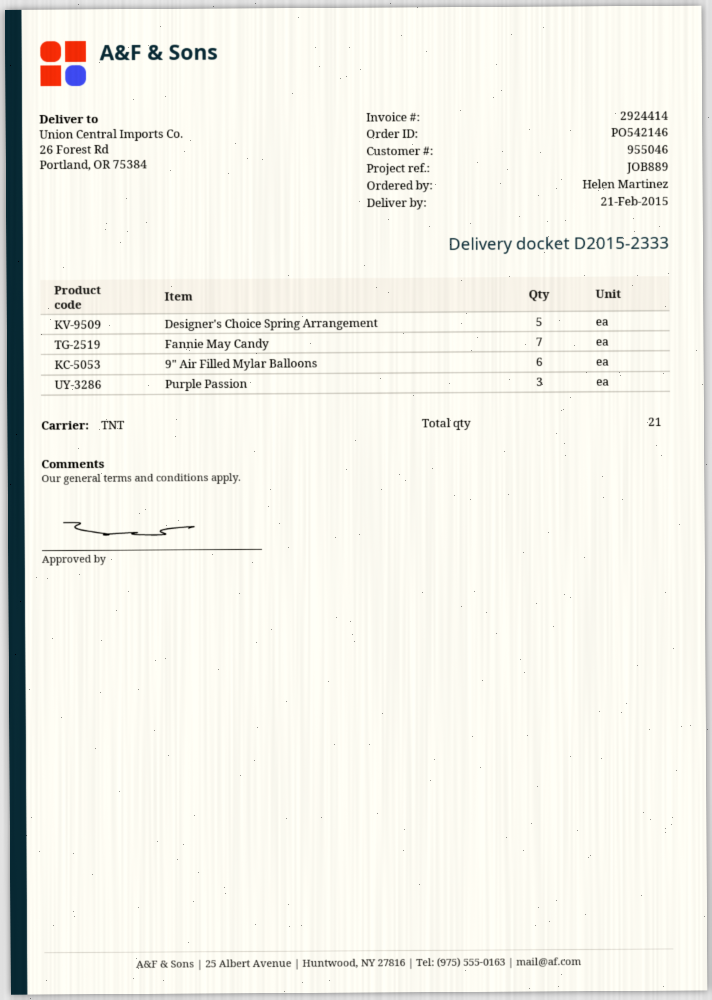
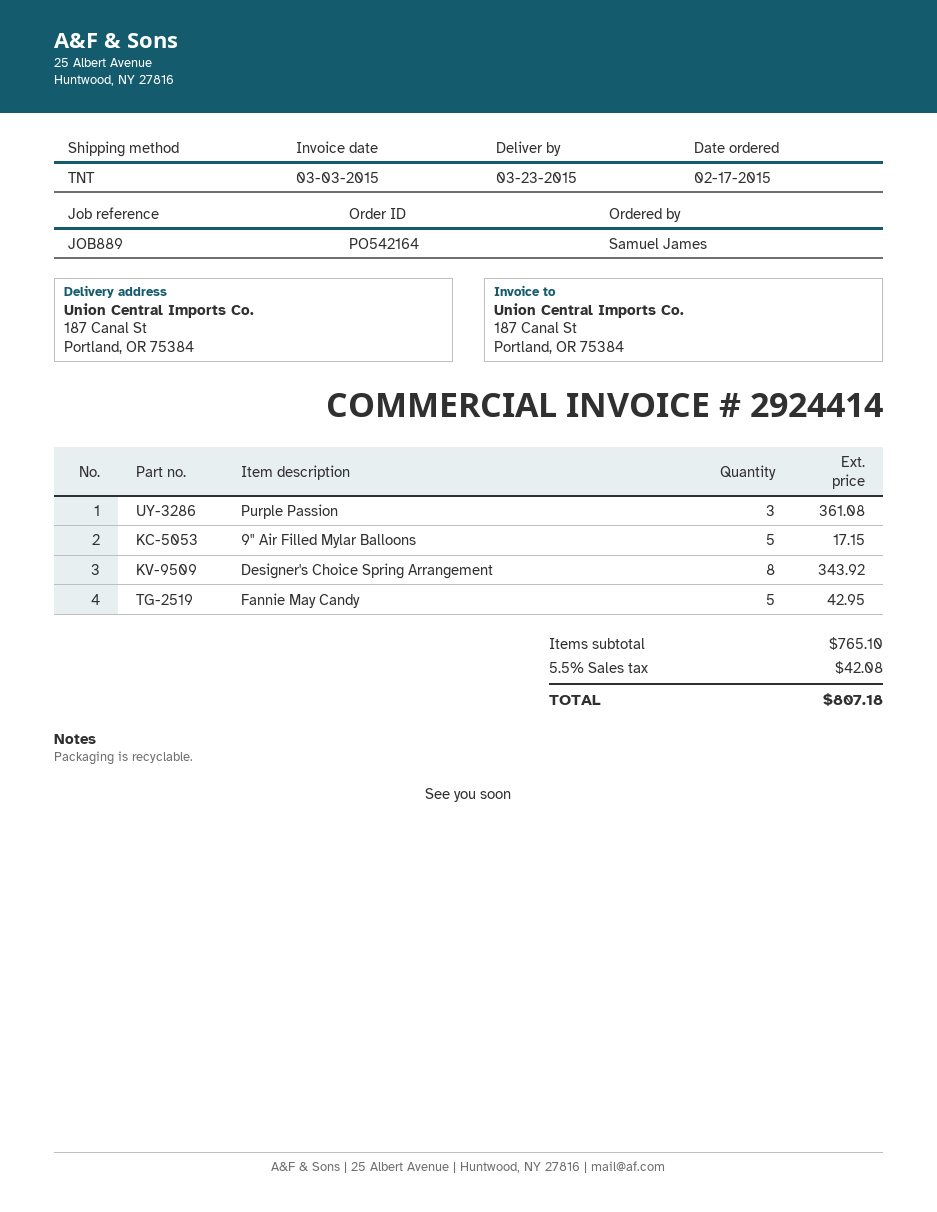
order number: PO542146 -> PO542164
delivery date: 2015-02-21 -> 2015-03-23
ordered by: Helen Martinez -> Samuel James
ship to: 26 Forest Rd, Portland, OR 75384 -> 187 Canal St, Portland, OR 75384
Designer's Choice Spring Arrangement: 5 -> 8
Fannie May Candy: 7 -> 5
9" Air Filled Mylar Balloons: 6 -> 5

